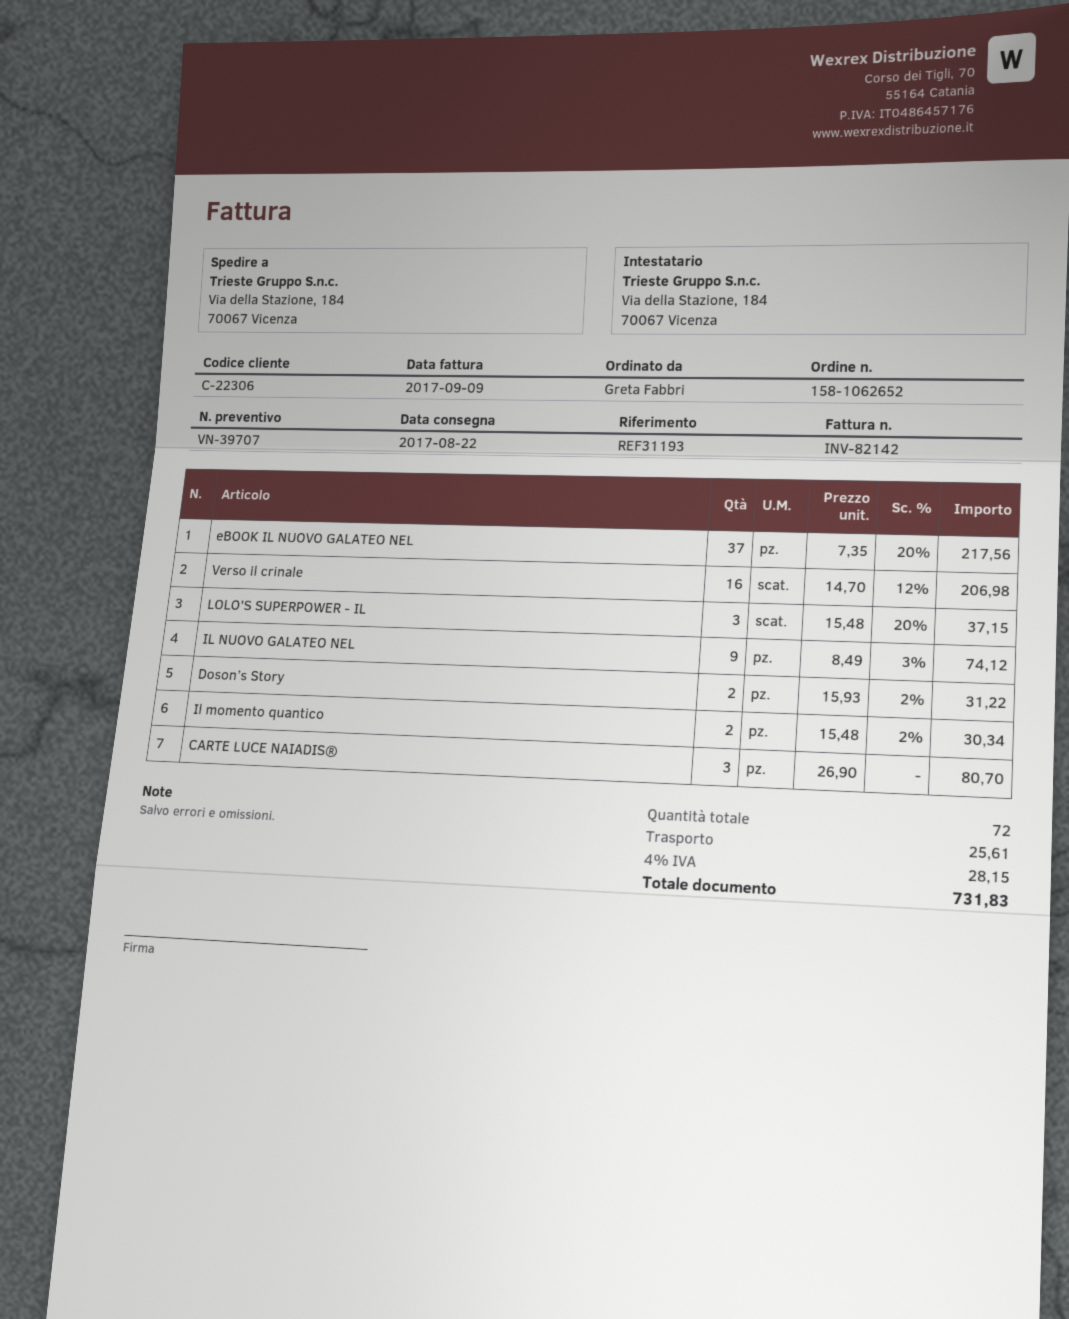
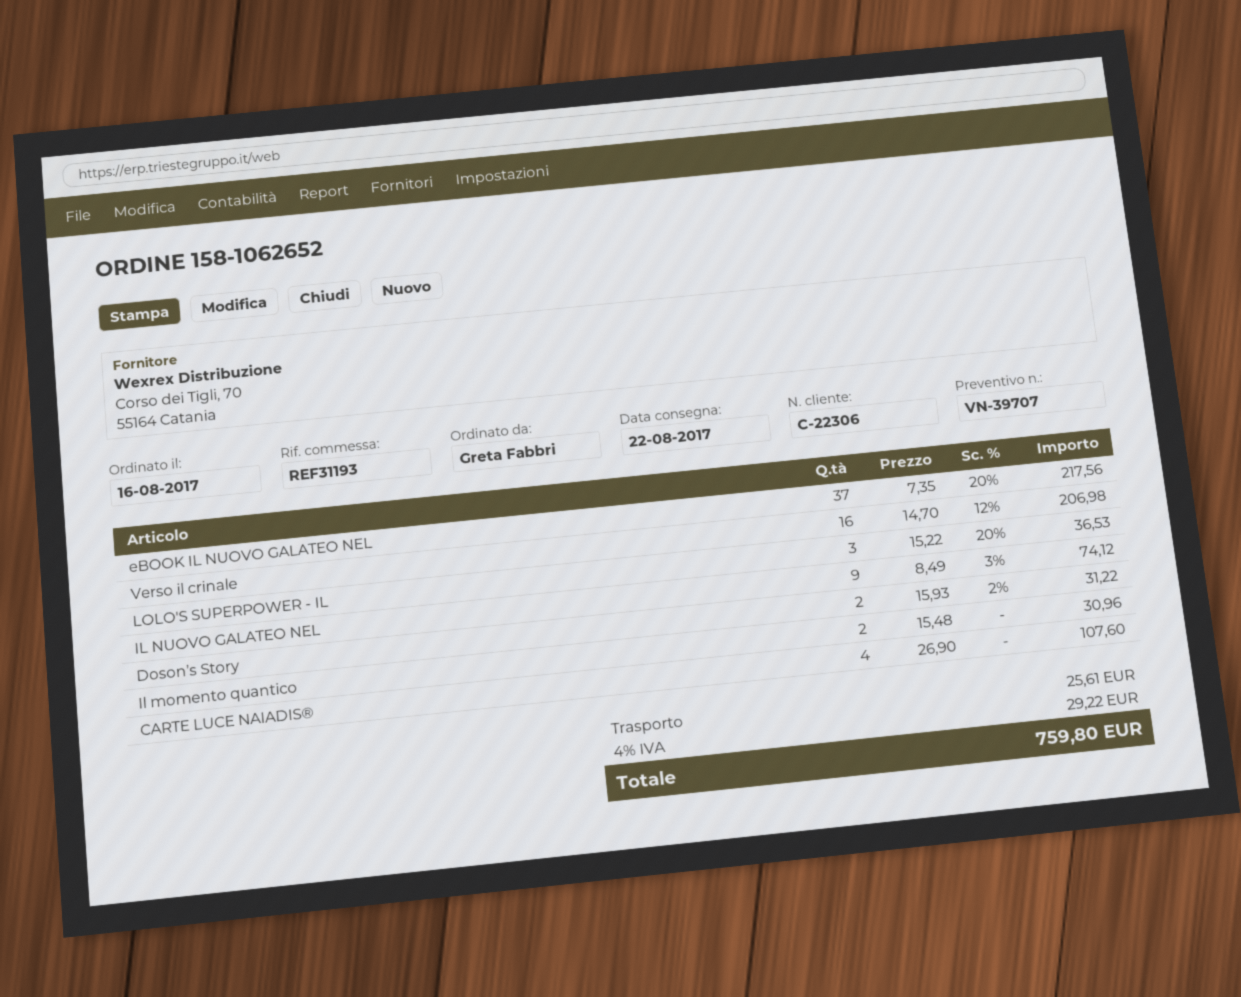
LOLO'S SUPERPOWER - IL: 3 x 15.48 - 20% = 37.15 -> 3 x 15.22 - 20% = 36.53
Il momento quantico: 2 x 15.48 - 2% = 30.34 -> 2 x 15.48 = 30.96
CARTE LUCE NAIADIS®: 3 x 26.90 = 80.70 -> 4 x 26.90 = 107.60
tax: 4% = 28.15 -> 4% = 29.22
total: 731.83 -> 759.80

